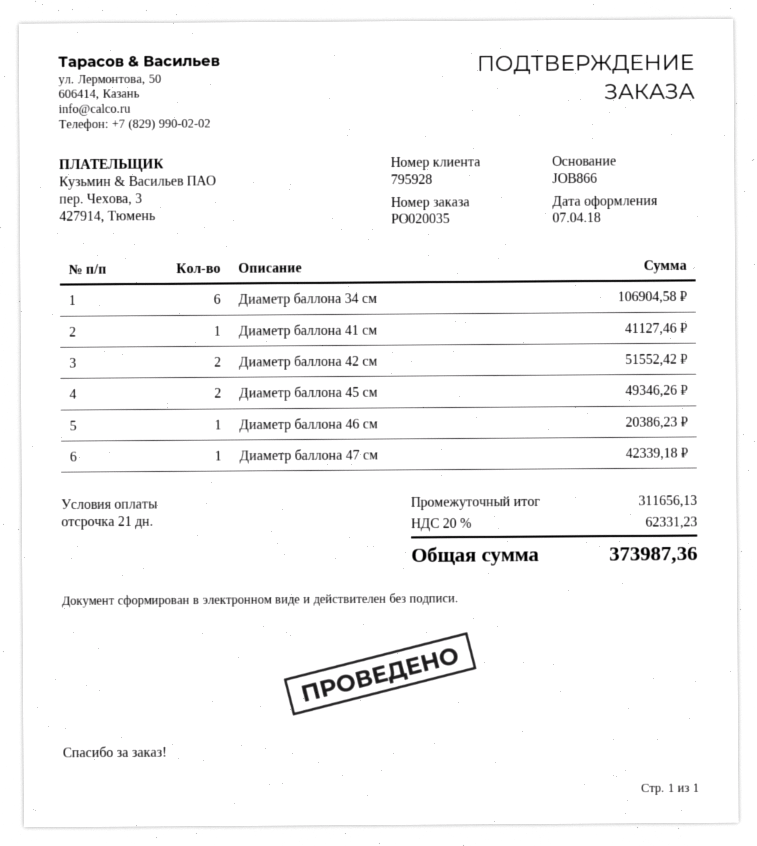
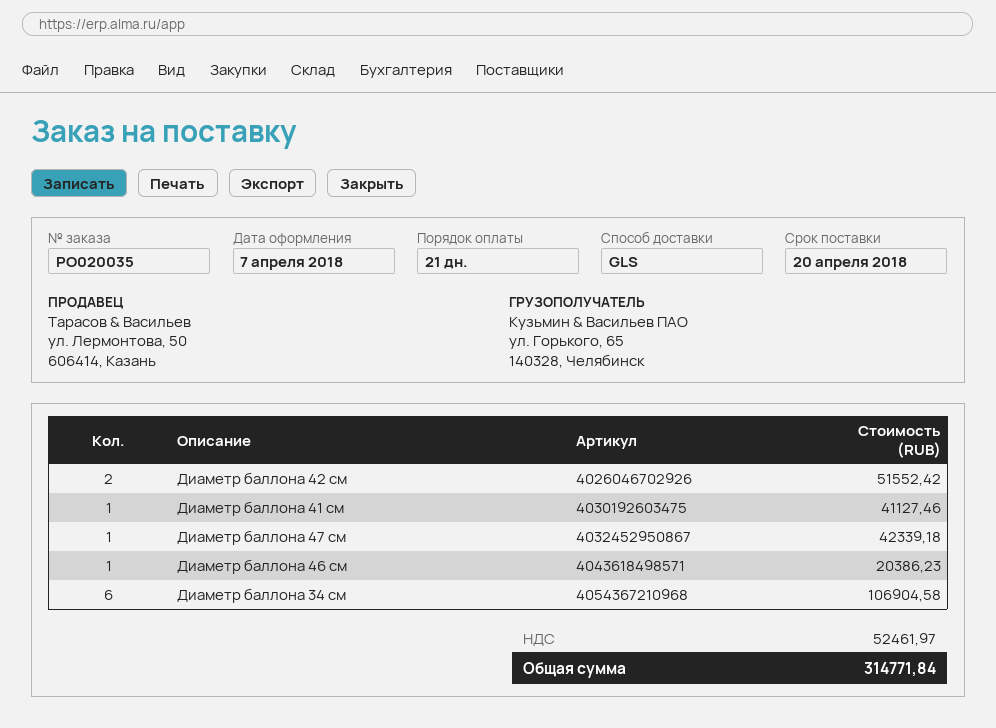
Диаметр баллона 45 см: 2 for 49346.26 -> none
tax: 62331.23 -> 52461.97
total: 373987.36 -> 314771.84

